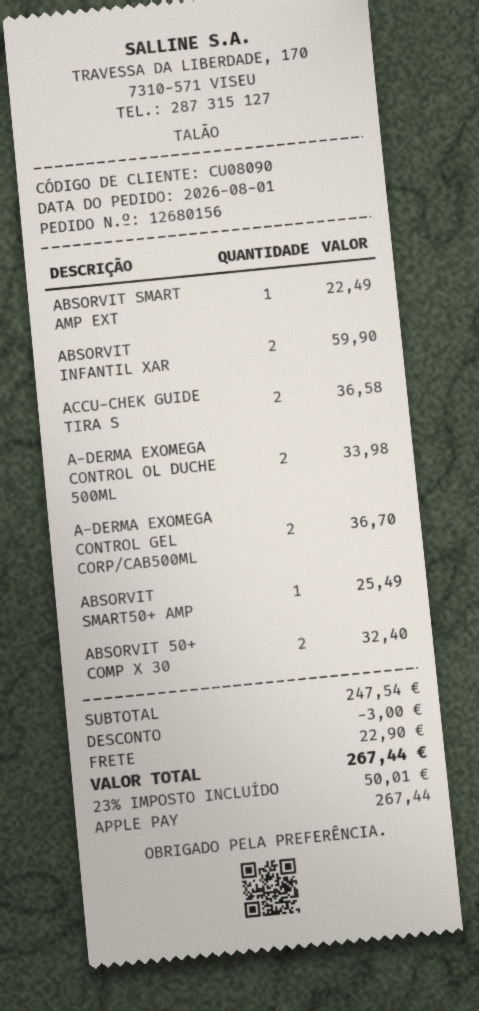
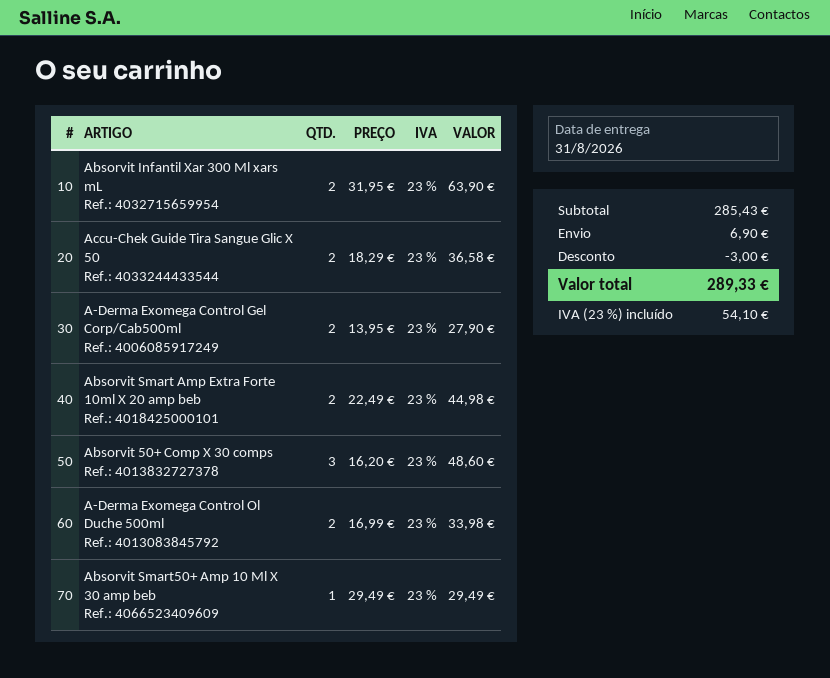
ABSORVIT SMART AMP EXT: 1 for 22.49 -> 2 for 44.98
ABSORVIT INFANTIL XAR: 2 for 59.90 -> 2 for 63.90
A-DERMA EXOMEGA CONTROL GEL CORP/CAB500ML: 2 for 36.70 -> 2 for 27.90
ABSORVIT SMART50+ AMP: 1 for 25.49 -> 1 for 29.49
ABSORVIT 50+ COMP X 30: 2 for 32.40 -> 3 for 48.60
subtotal: 247.54 -> 285.43
shipping: 22.90 -> 6.90
tax: 23% = 50.01 -> 23% = 54.10
total: 267.44 -> 289.33

